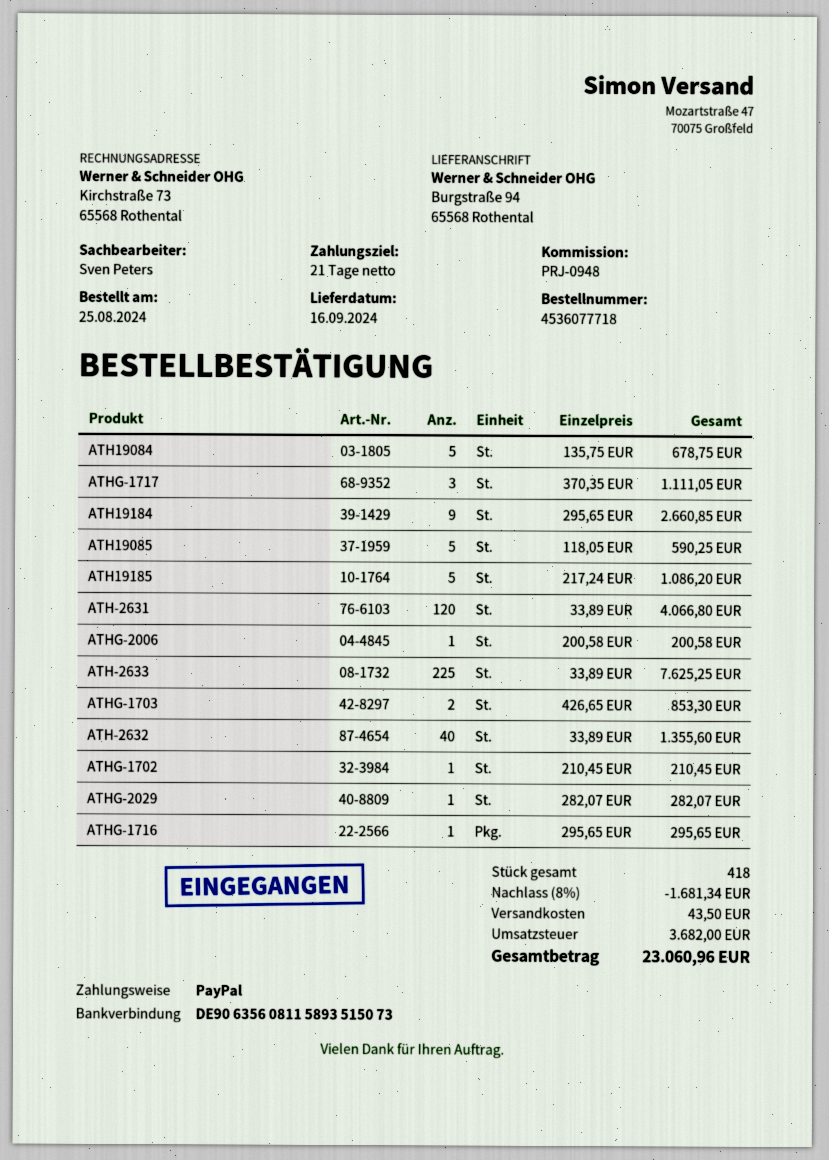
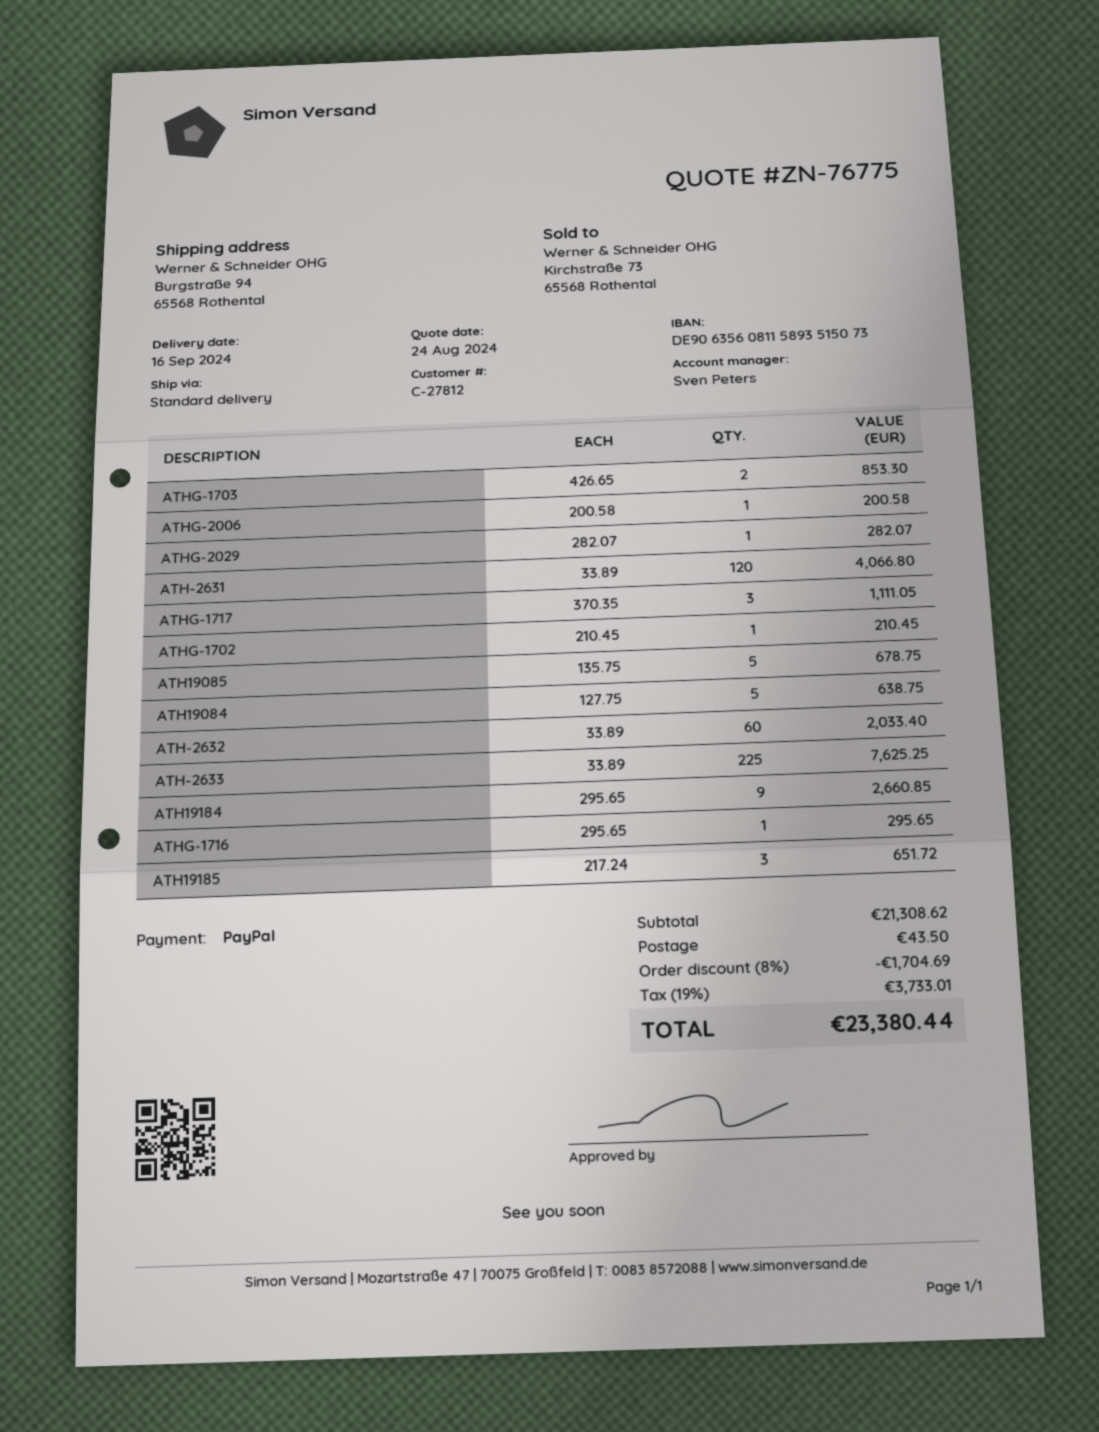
ATH19084: 5 x 135.75 = 678.75 -> 5 x 127.75 = 638.75
ATH19085: 5 x 118.05 = 590.25 -> 5 x 135.75 = 678.75
ATH19185: 5 x 217.24 = 1086.20 -> 3 x 217.24 = 651.72
ATH-2632: 40 x 33.89 = 1355.60 -> 60 x 33.89 = 2033.40
discount: 8% = 1681.34 -> 8% = 1704.69
tax: 3682.00 -> 3733.01
total: 23060.96 -> 23380.44

